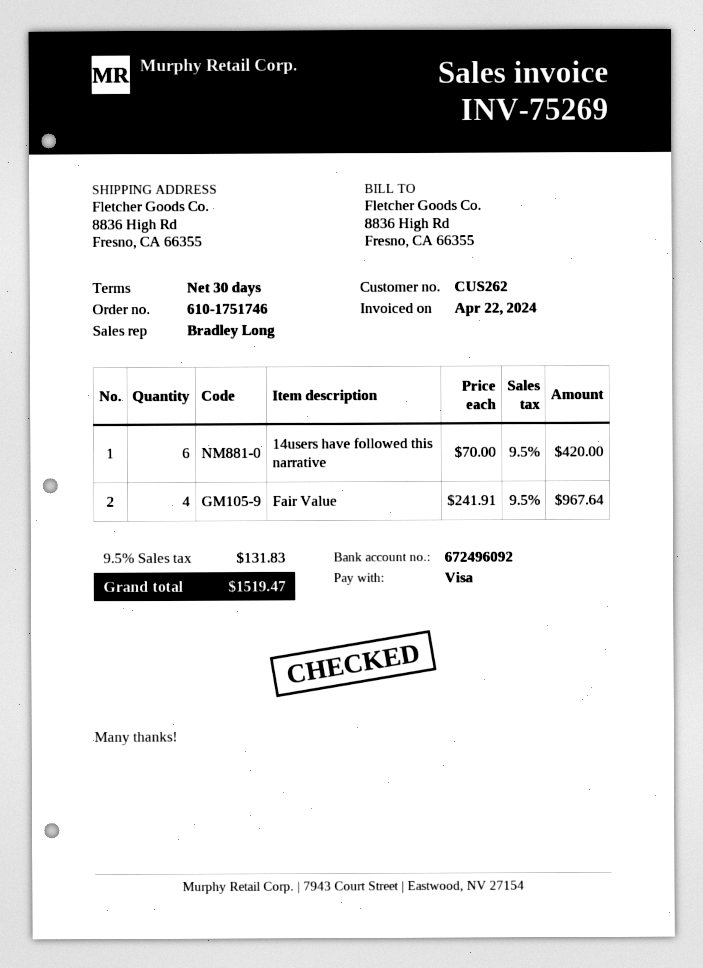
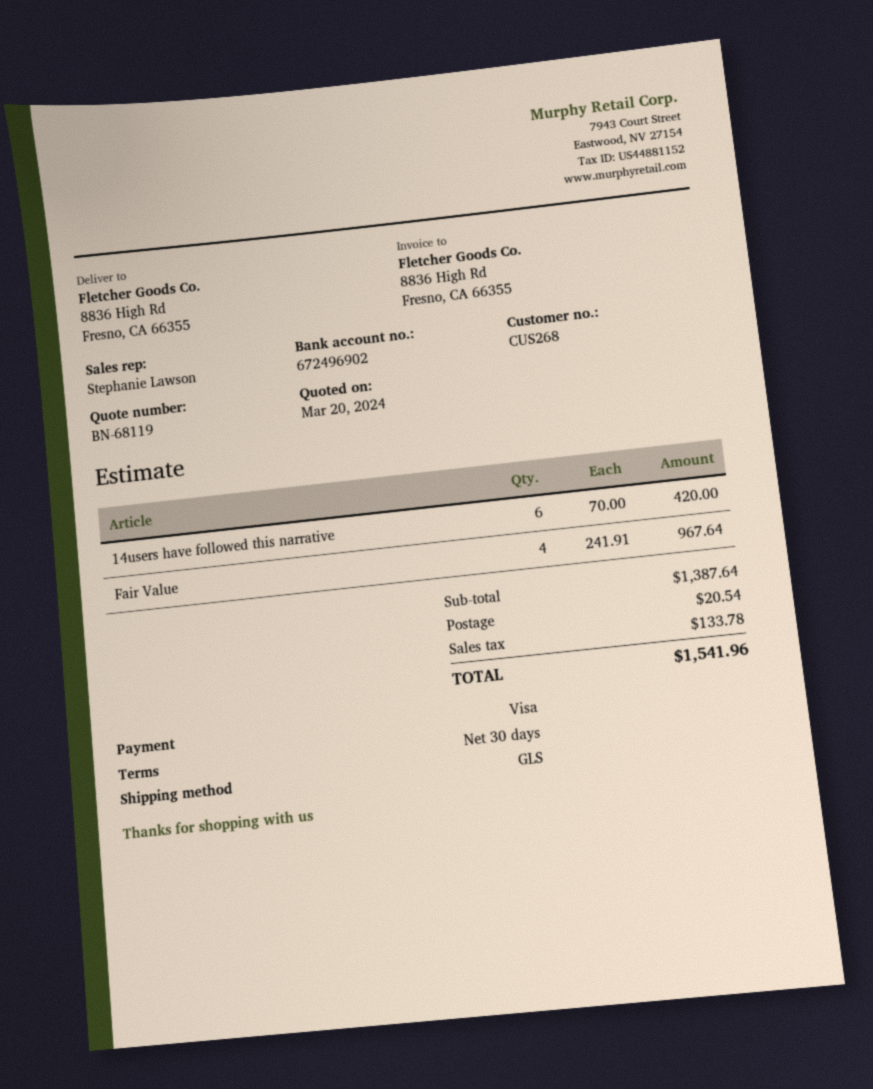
customer number: CUS262 -> CUS268
sales rep: Bradley Long -> Stephanie Lawson
bank account: 672496092 -> 672496902
shipping: none -> 20.54
tax: 131.83 -> 133.78
total: 1519.47 -> 1541.96

